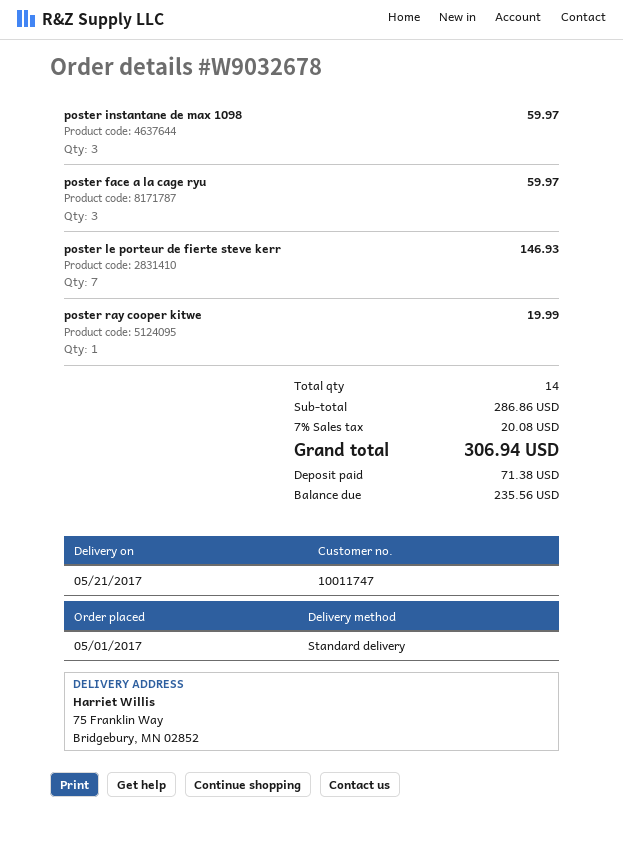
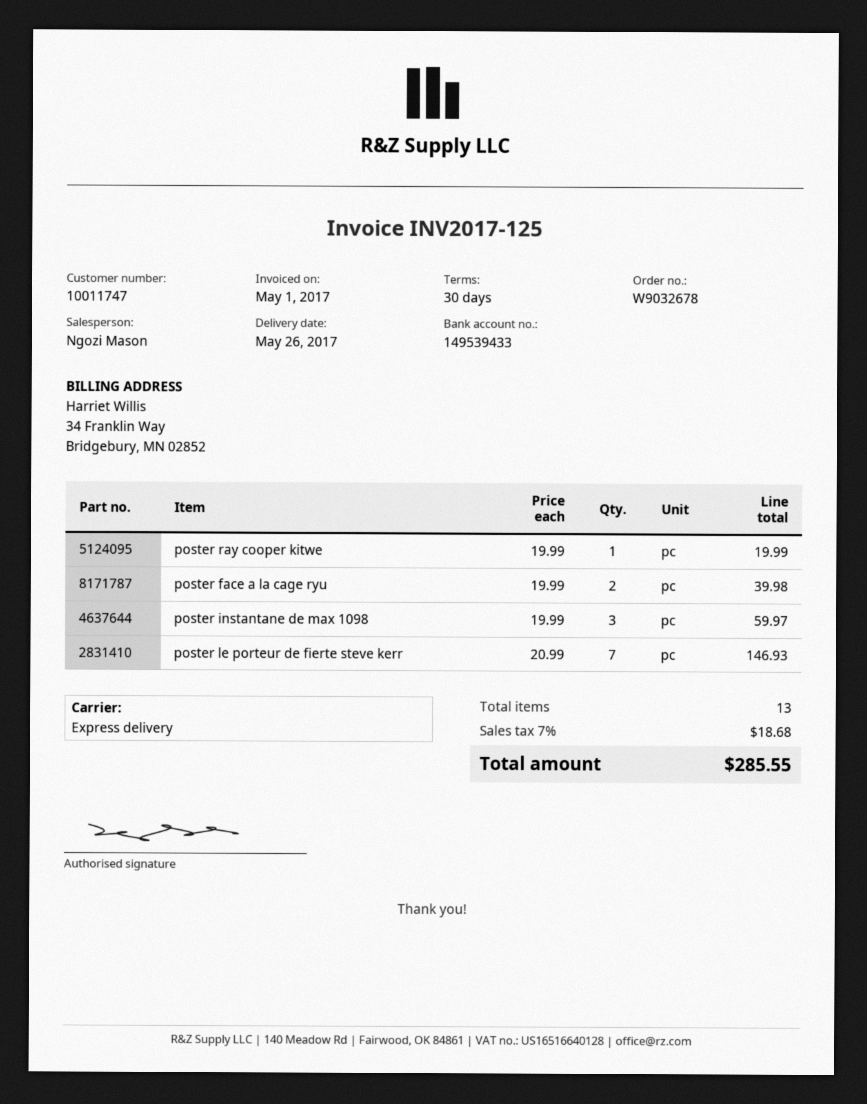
delivery date: 2017-05-21 -> 2017-05-26
shipping method: standard -> express
poster face a la cage ryu: 3 for 59.97 -> 2 for 39.98
total quantity: 14 -> 13
tax: 7% = 20.08 -> 7% = 18.68
total: 306.94 -> 285.55

